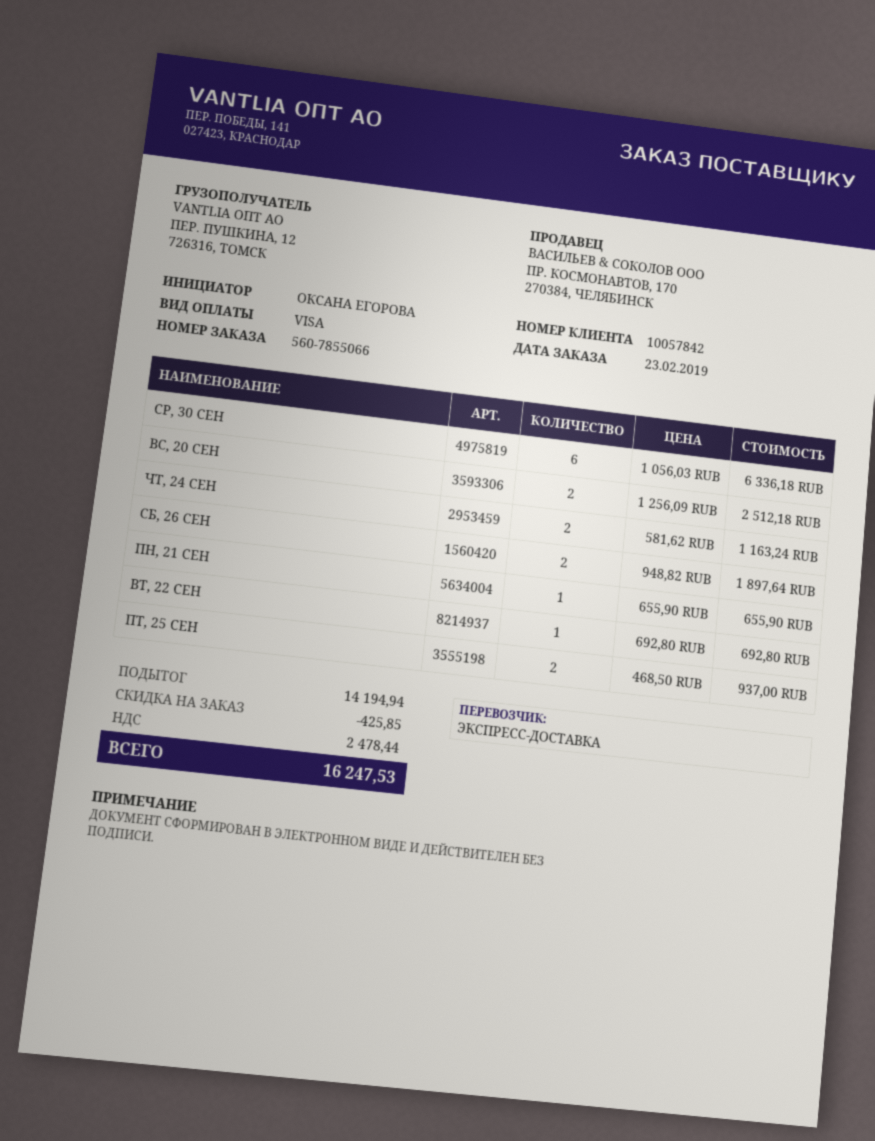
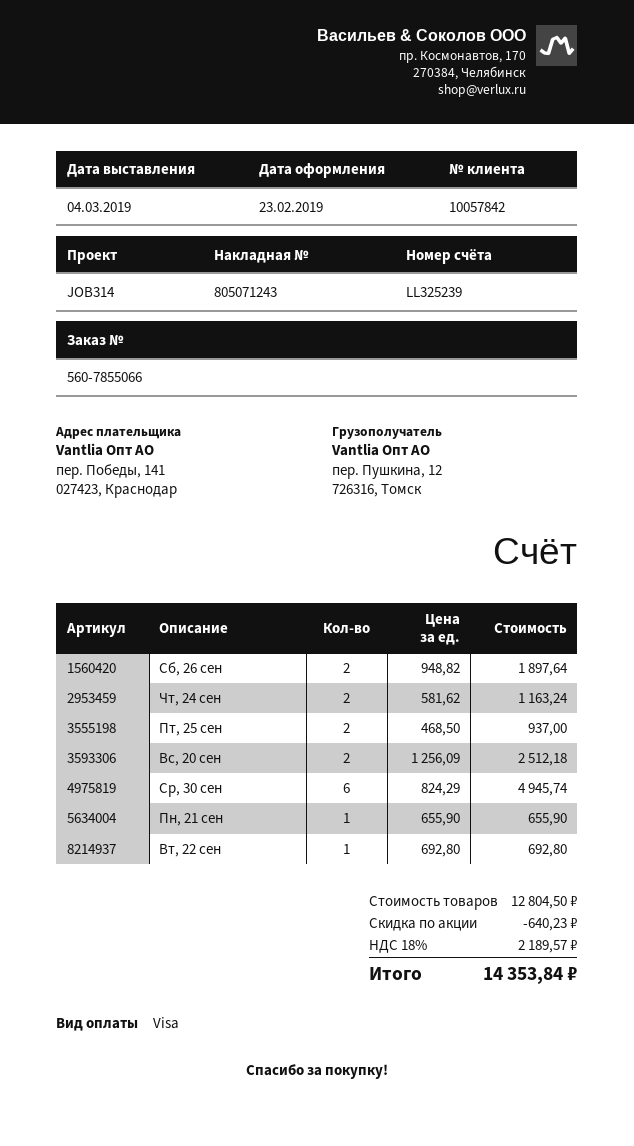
СР, 30 СЕН: 6 x 1056.03 = 6336.18 -> 6 x 824.29 = 4945.74
subtotal: 14194.94 -> 12804.50
discount: 425.85 -> 640.23
tax: 2478.44 -> 2189.57
total: 16247.53 -> 14353.84

